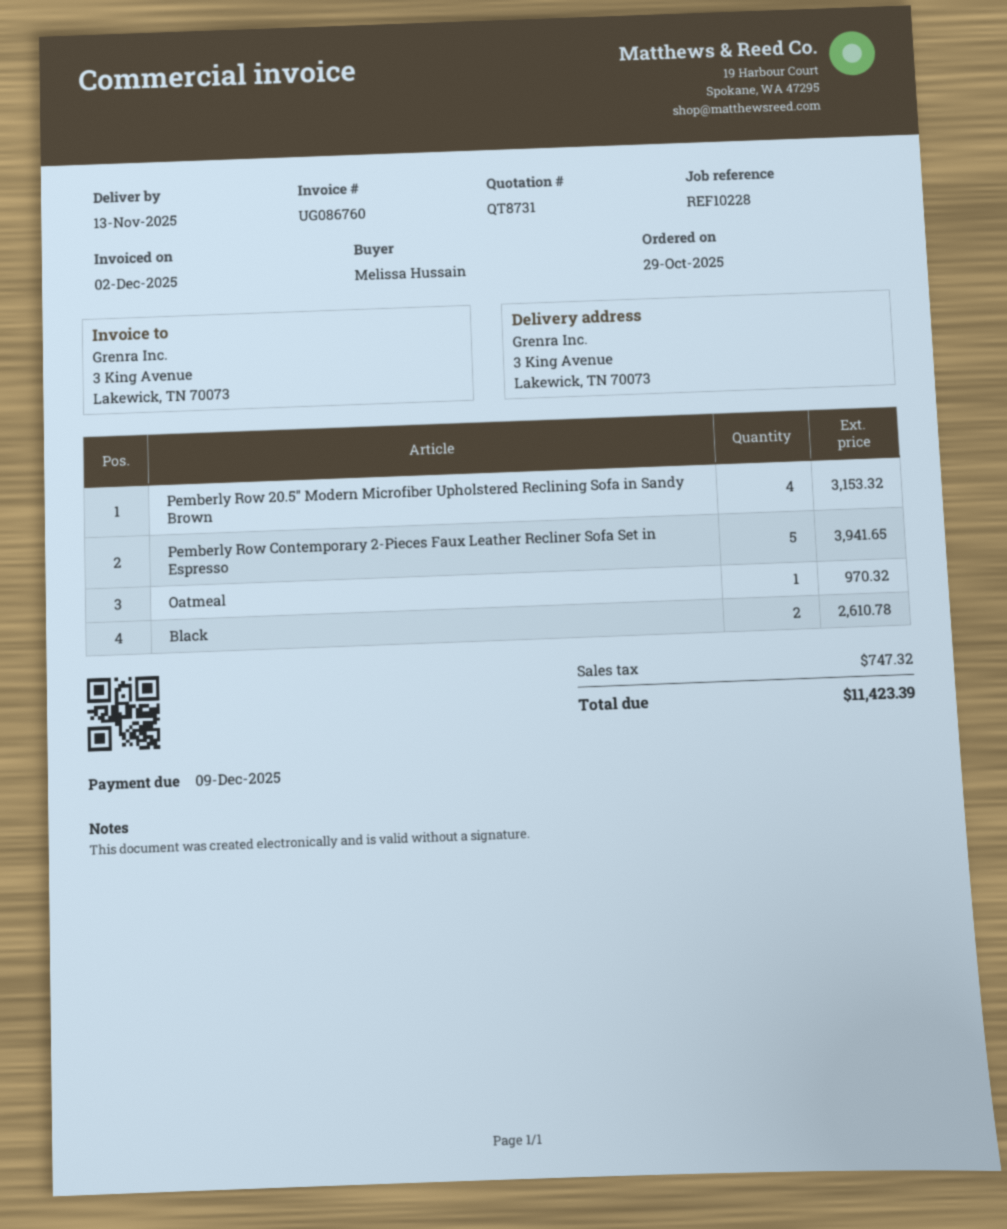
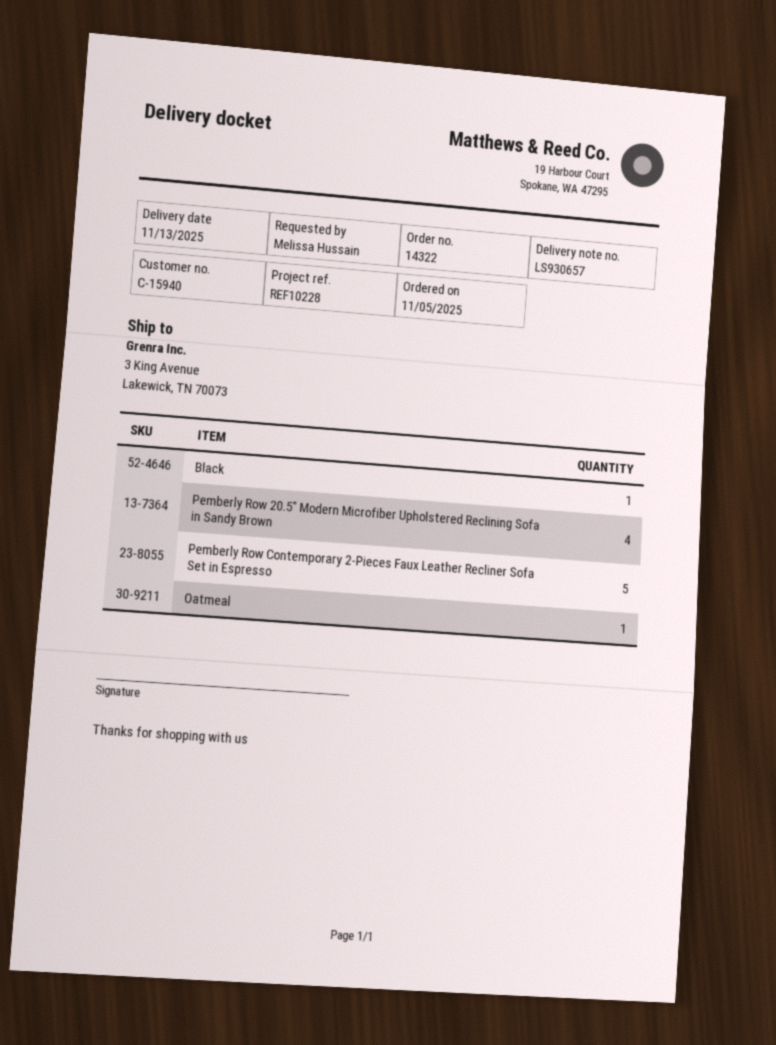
order date: 2025-10-29 -> 2025-11-05
Black: 2 -> 1

